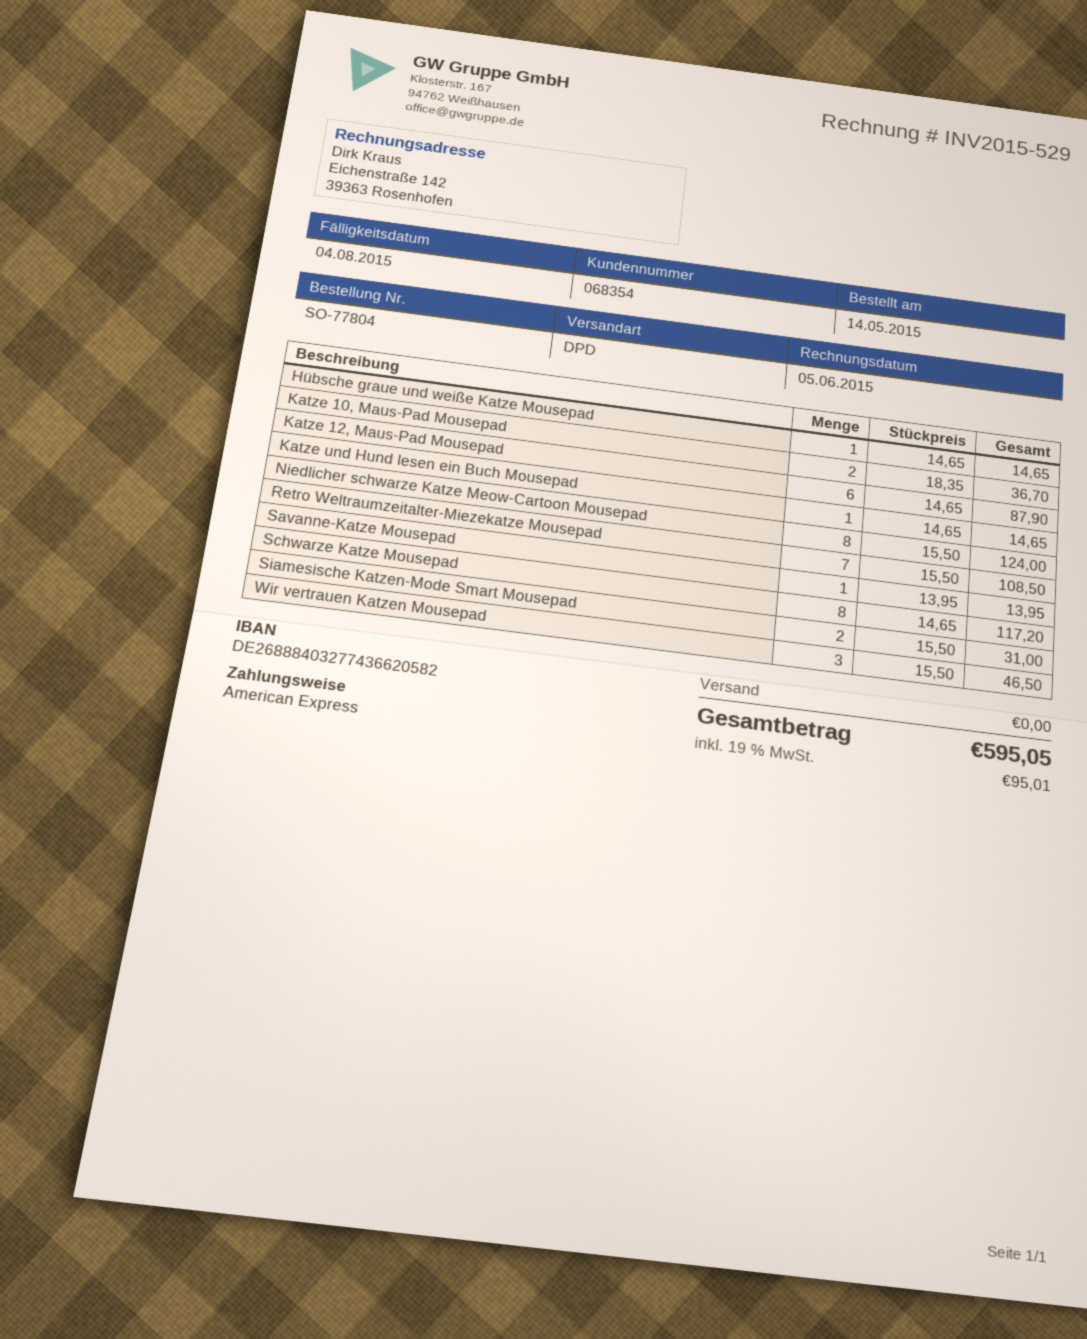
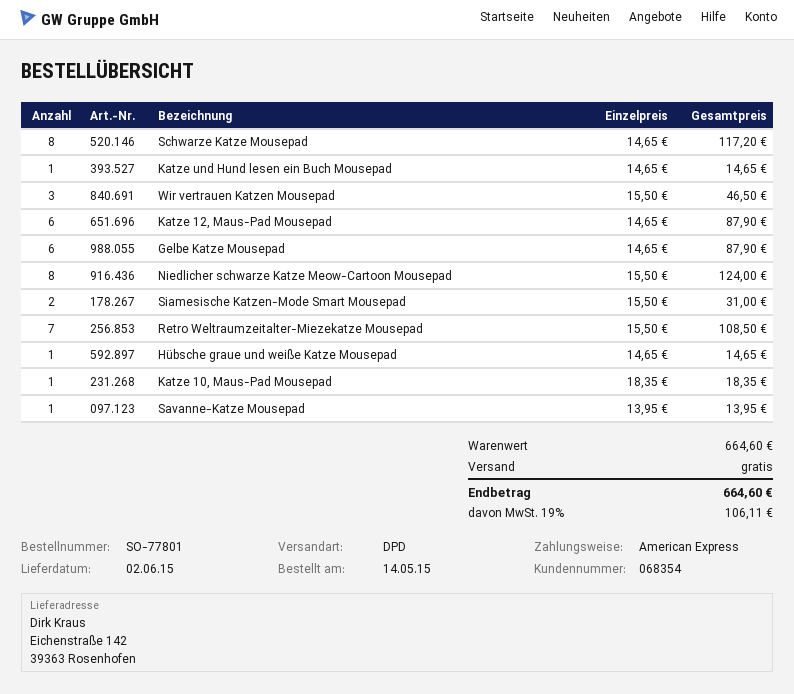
order number: SO-77804 -> SO-77801
Katze 10, Maus-Pad Mousepad: 2 x 18.35 = 36.70 -> 1 x 18.35 = 18.35
Gelbe Katze Mousepad: none -> 6 x 14.65 = 87.90
tax: 19% = 95.01 -> 19% = 106.11
total: 595.05 -> 664.60

